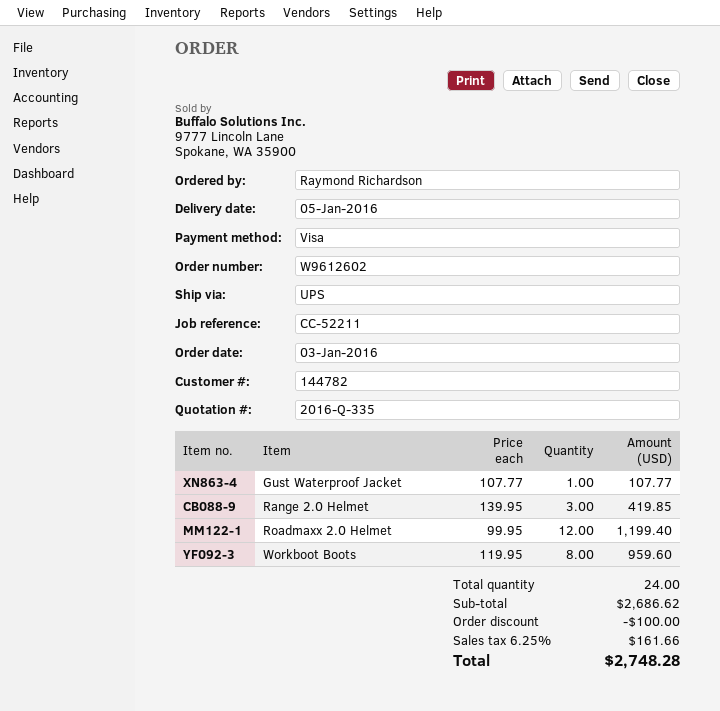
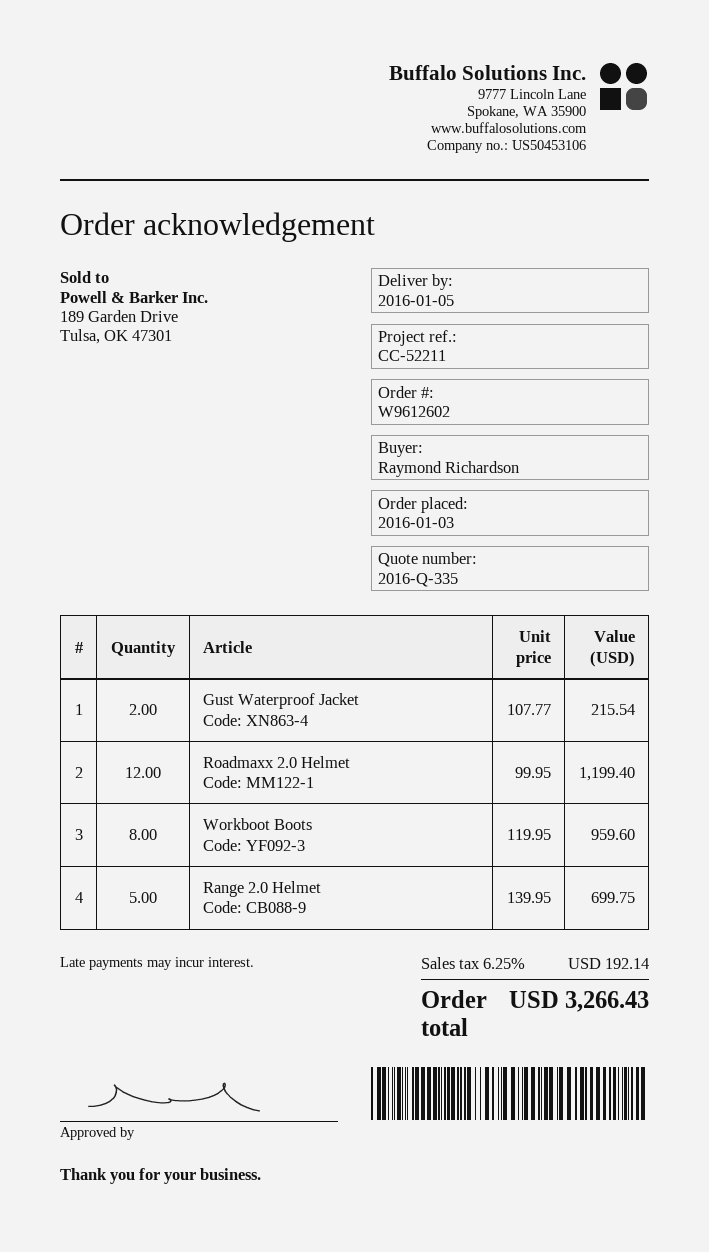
Gust Waterproof Jacket: 1 x 107.77 = 107.77 -> 2 x 107.77 = 215.54
Range 2.0 Helmet: 3 x 139.95 = 419.85 -> 5 x 139.95 = 699.75
discount: 100.00 -> none
tax: 6.25% = 161.66 -> 6.25% = 192.14
total: 2748.28 -> 3266.43

